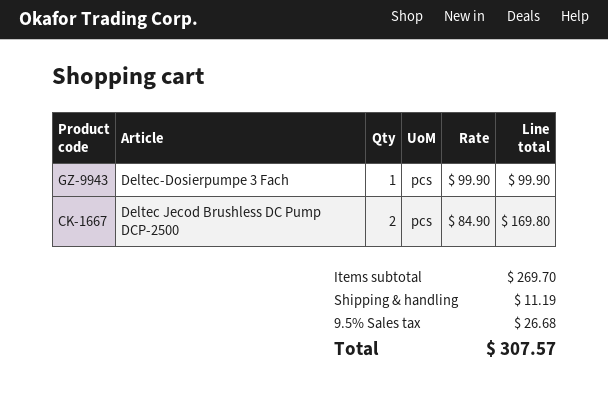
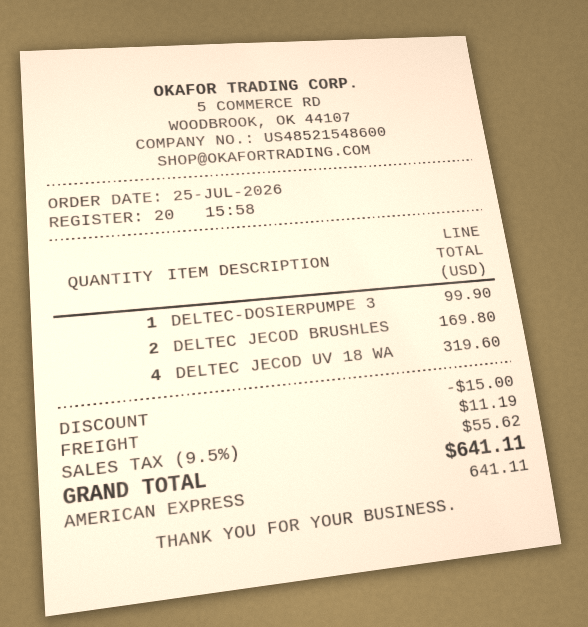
DELTEC JECOD UV 18 WA: none -> 4 for 319.60
discount: none -> 15.00
tax: 9.5% = 26.68 -> 9.5% = 55.62
total: 307.57 -> 641.11

